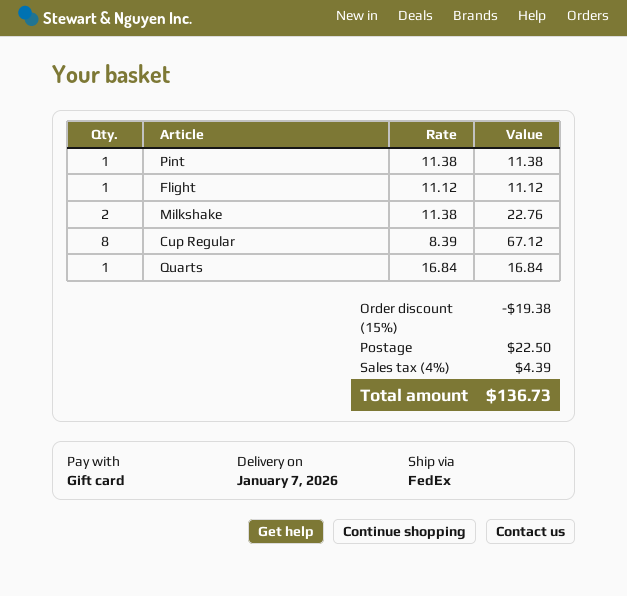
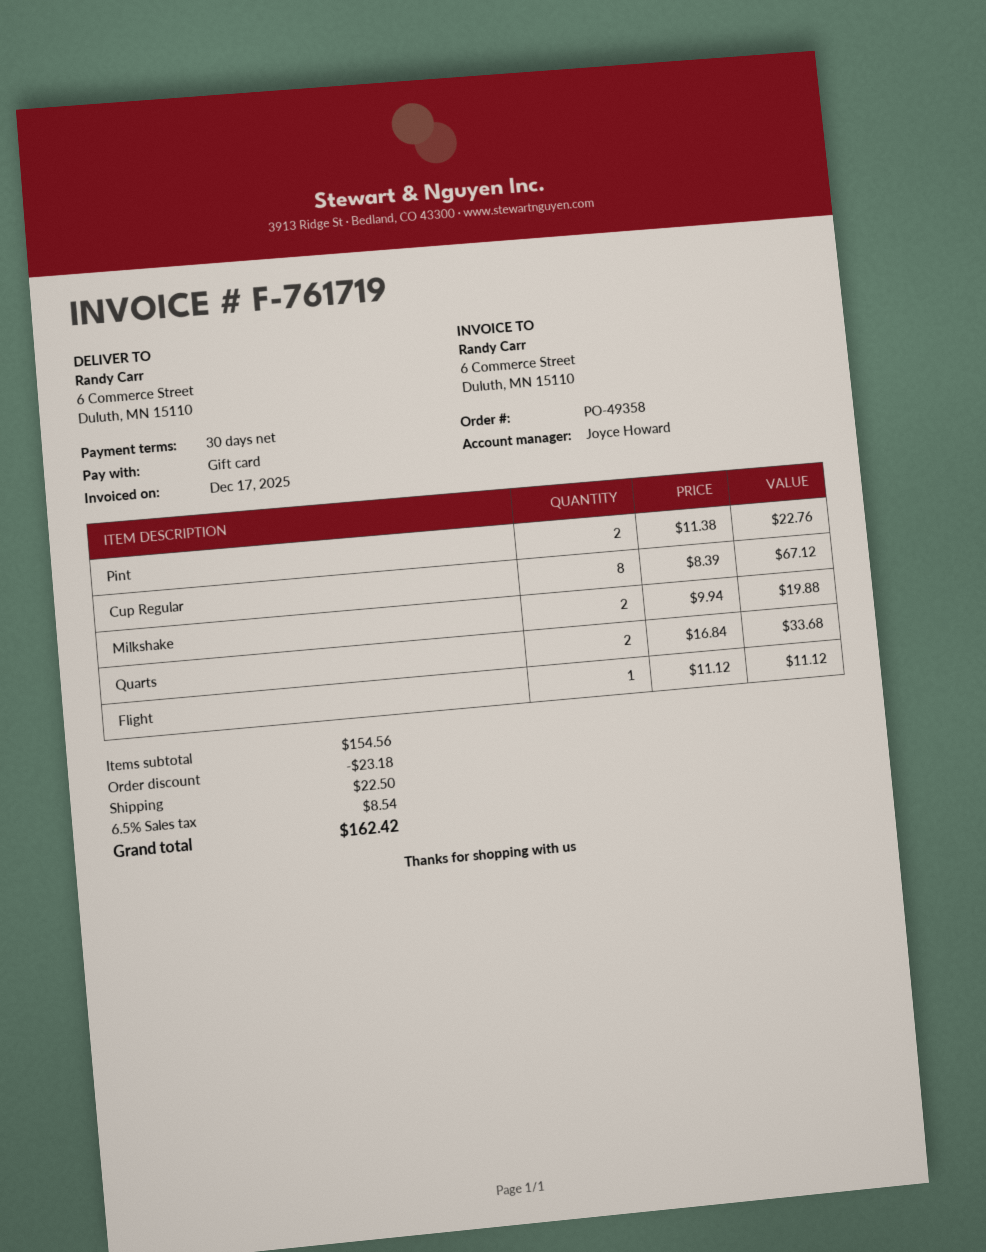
Pint: 1 x 11.38 = 11.38 -> 2 x 11.38 = 22.76
Milkshake: 2 x 11.38 = 22.76 -> 2 x 9.94 = 19.88
Quarts: 1 x 16.84 = 16.84 -> 2 x 16.84 = 33.68
discount: 19.38 -> 23.18
tax: 4% = 4.39 -> 6.5% = 8.54
total: 136.73 -> 162.42

